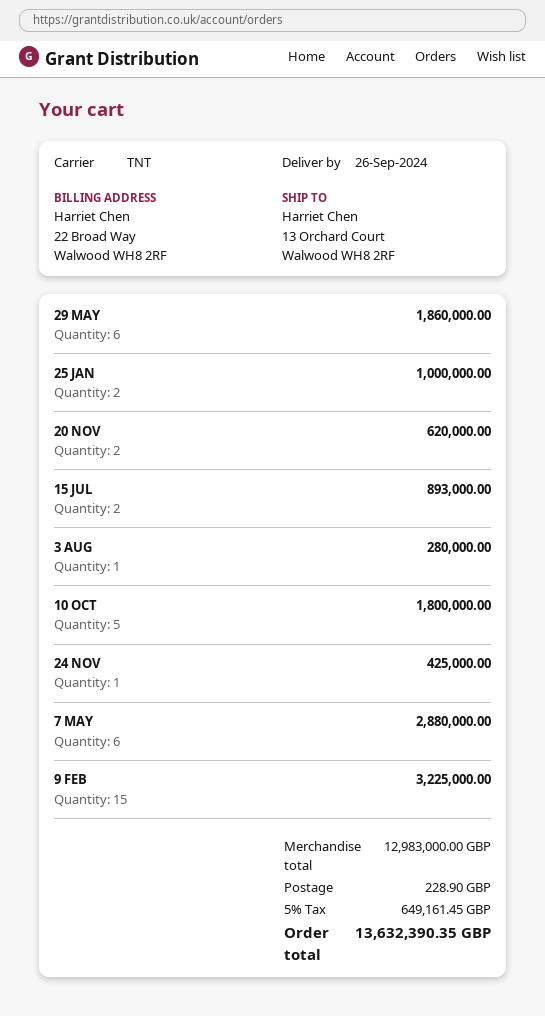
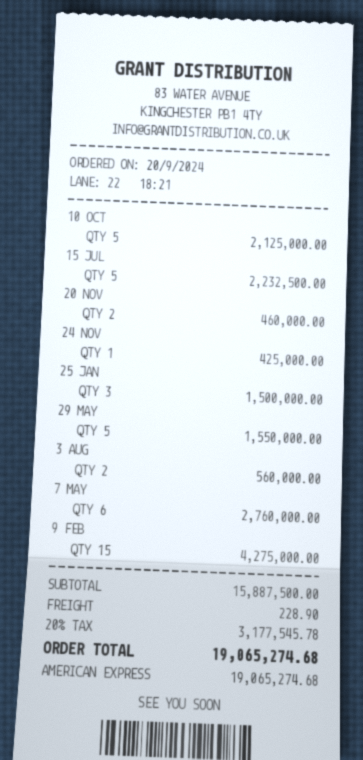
29 MAY: 6 for 1860000.00 -> 5 for 1550000.00
25 JAN: 2 for 1000000.00 -> 3 for 1500000.00
20 NOV: 2 for 620000.00 -> 2 for 460000.00
15 JUL: 2 for 893000.00 -> 5 for 2232500.00
3 AUG: 1 for 280000.00 -> 2 for 560000.00
10 OCT: 5 for 1800000.00 -> 5 for 2125000.00
7 MAY: 6 for 2880000.00 -> 6 for 2760000.00
9 FEB: 15 for 3225000.00 -> 15 for 4275000.00
subtotal: 12983000.00 -> 15887500.00
tax: 5% = 649161.45 -> 20% = 3177545.78
total: 13632390.35 -> 19065274.68

